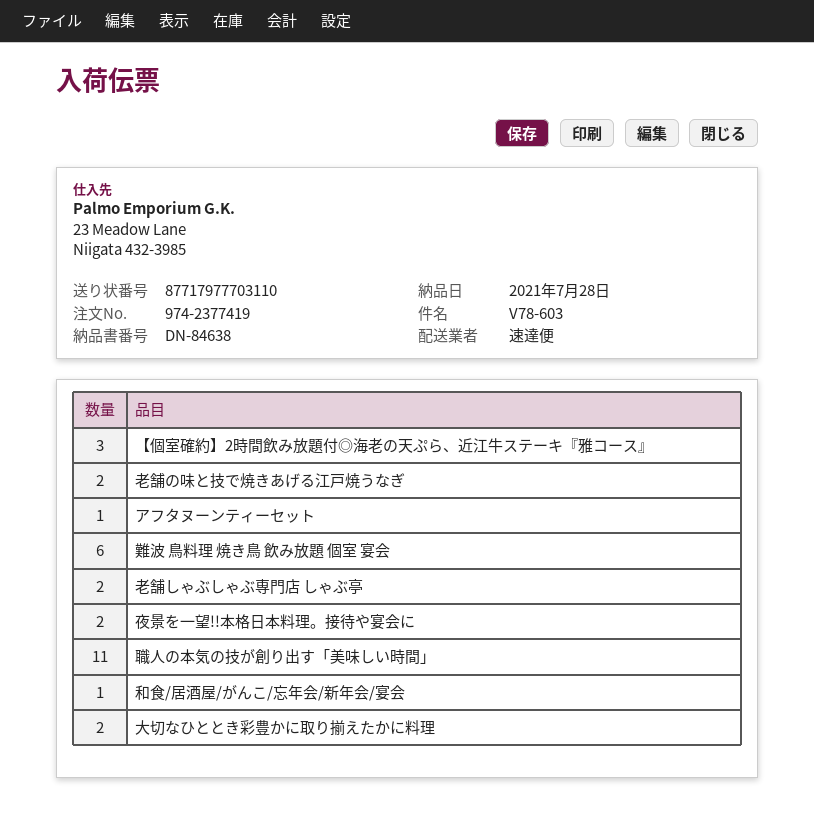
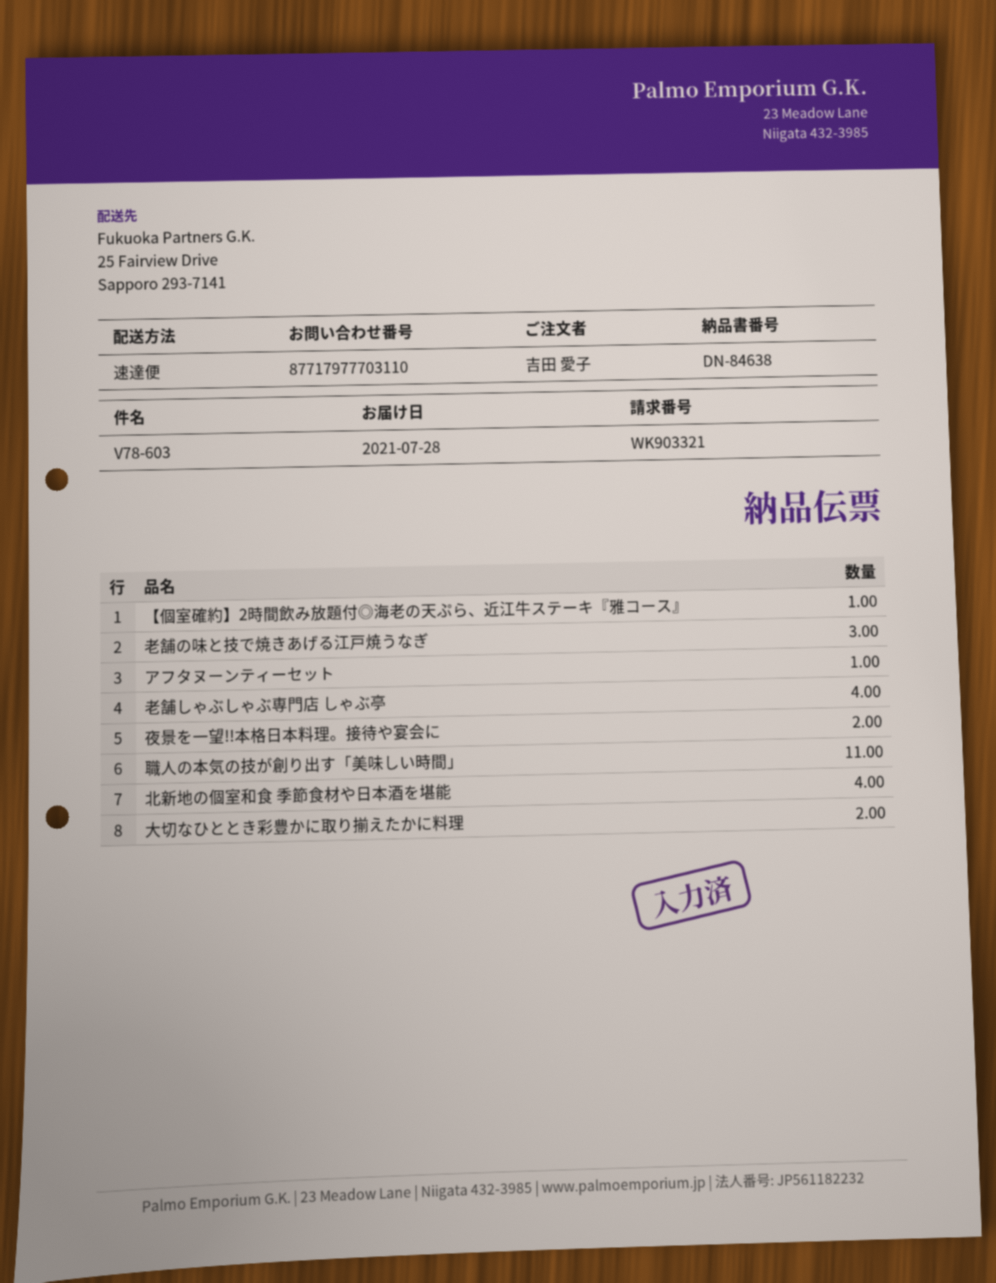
【個室確約】2時間飲み放題付◎海老の天ぷら、近江牛ステーキ『雅コース』: 3 -> 1
老舗の味と技で焼きあげる江戸焼うなぎ: 2 -> 3
難波 鳥料理 焼き鳥 飲み放題 個室 宴会: 6 -> none
老舗しゃぶしゃぶ専門店 しゃぶ亭: 2 -> 4
和食/居酒屋/がんこ/忘年会/新年会/宴会: 1 -> none
北新地の個室和食 季節食材や日本酒を堪能: none -> 4

